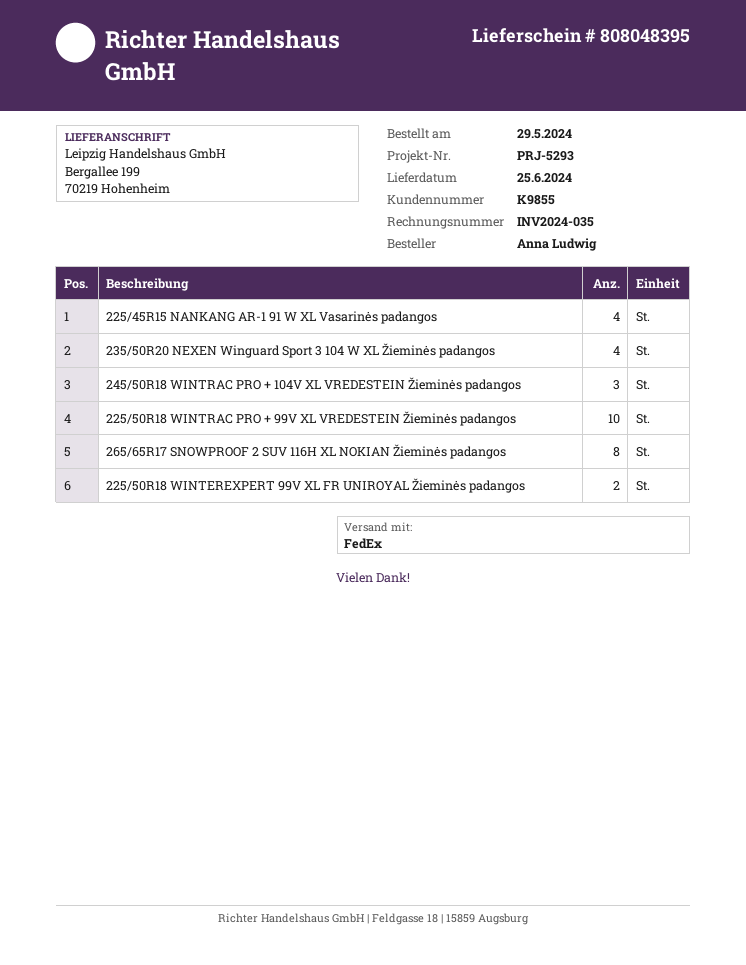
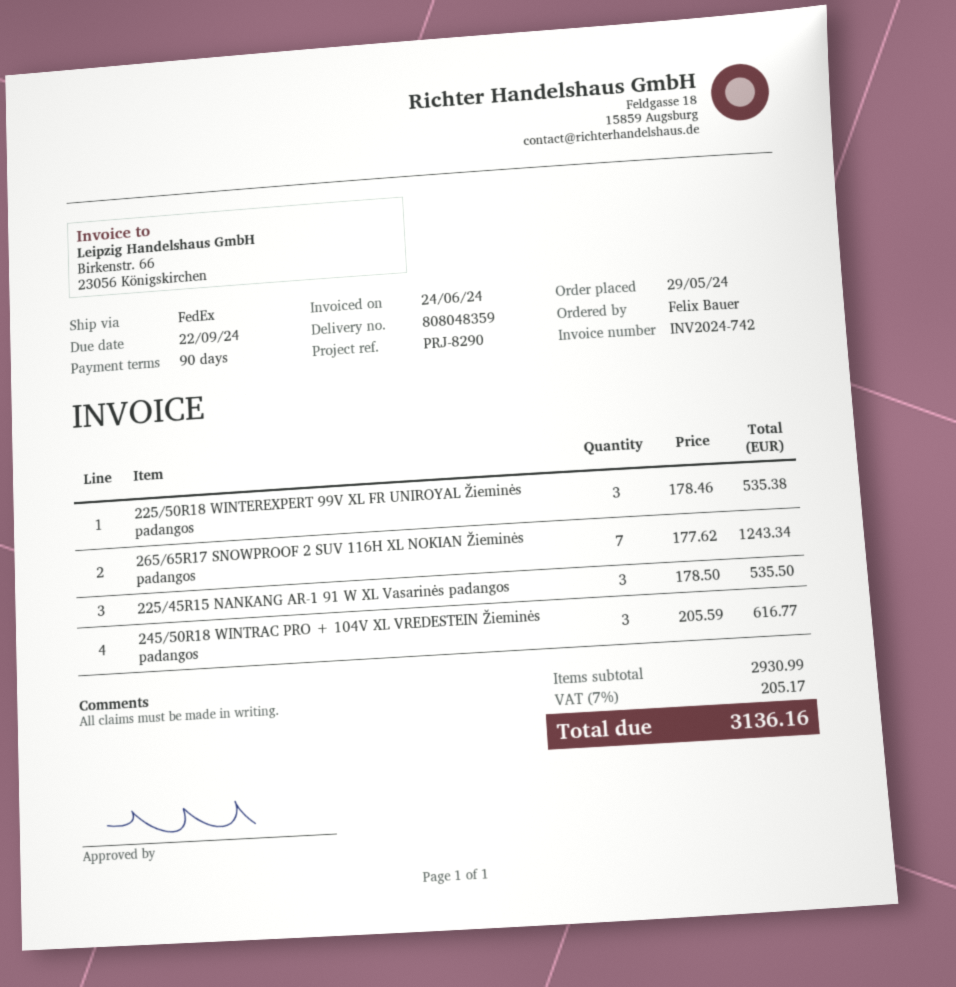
delivery note number: 808048395 -> 808048359
invoice number: INV2024-035 -> INV2024-742
reference: PRJ-5293 -> PRJ-8290
ordered by: Anna Ludwig -> Felix Bauer
225/45R15 NANKANG AR-1 91 W XL Vasarinės padangos: 4 -> 3
235/50R20 NEXEN Winguard Sport 3 104 W XL Žieminės padangos: 4 -> none
225/50R18 WINTRAC PRO + 99V XL VREDESTEIN Žieminės padangos: 10 -> none
265/65R17 SNOWPROOF 2 SUV 116H XL NOKIAN Žieminės padangos: 8 -> 7
225/50R18 WINTEREXPERT 99V XL FR UNIROYAL Žieminės padangos: 2 -> 3

